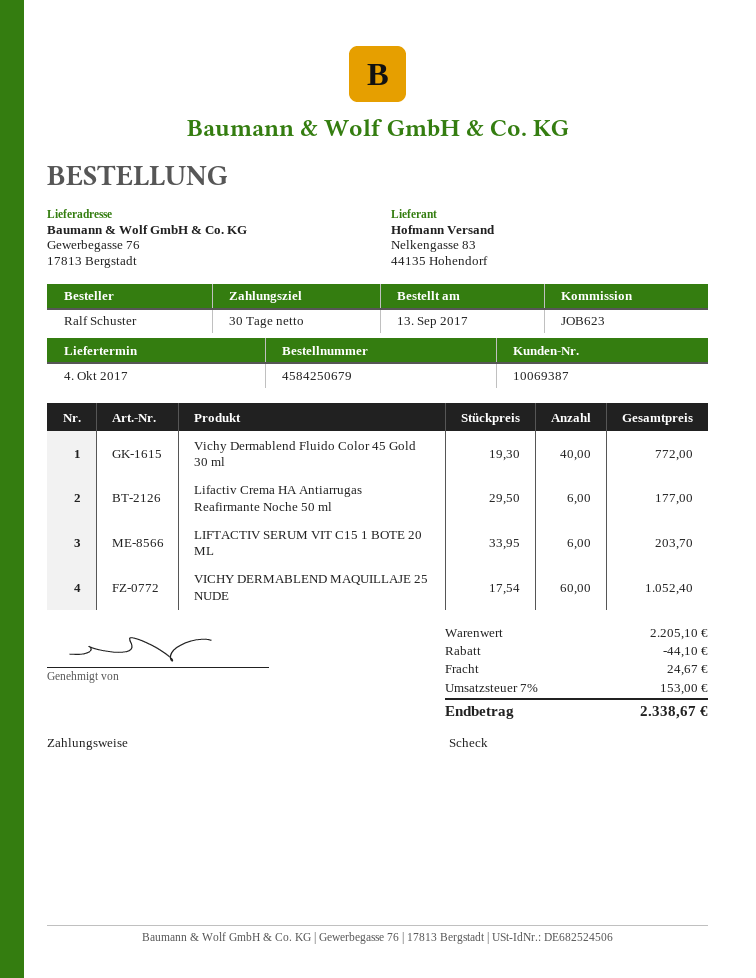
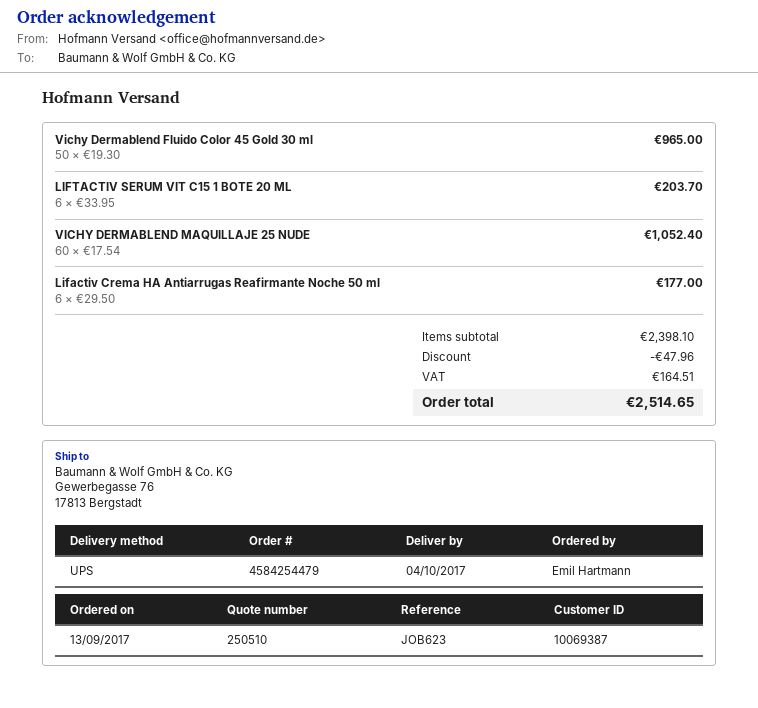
order number: 4584250679 -> 4584254479
ordered by: Ralf Schuster -> Emil Hartmann
Vichy Dermablend Fluido Color 45 Gold 30 ml: 40 x 19.30 = 772.00 -> 50 x 19.30 = 965.00
subtotal: 2205.10 -> 2398.10
discount: 44.10 -> 47.96
shipping: 24.67 -> none
tax: 153.00 -> 164.51
total: 2338.67 -> 2514.65

